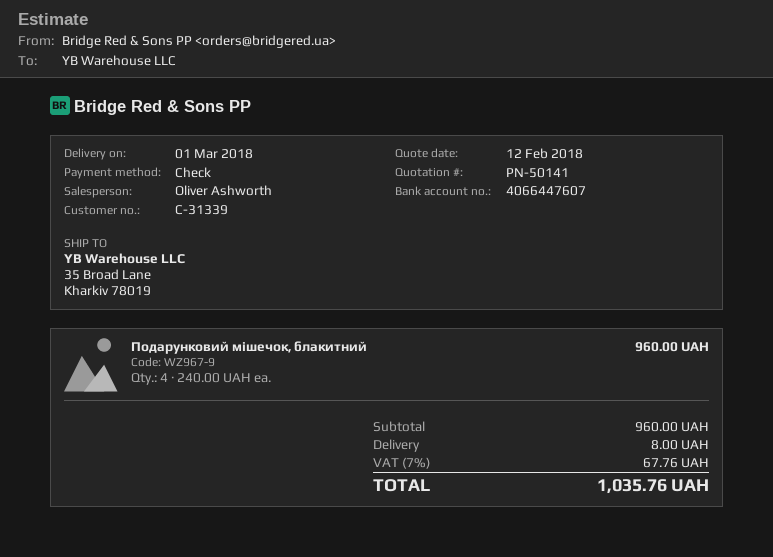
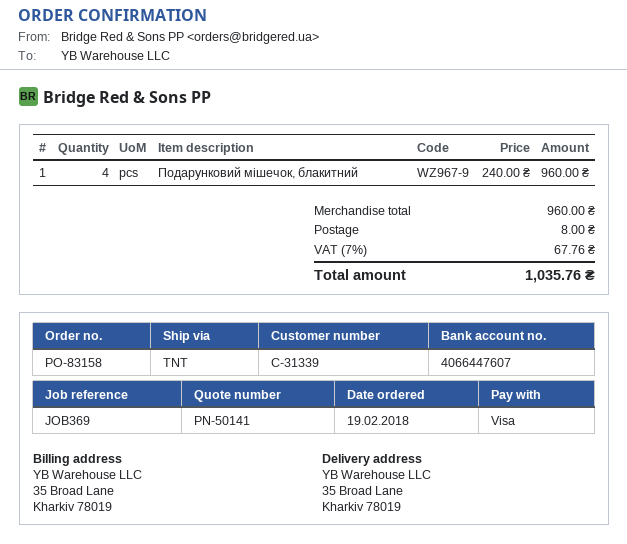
payment method: cheque -> Visa

